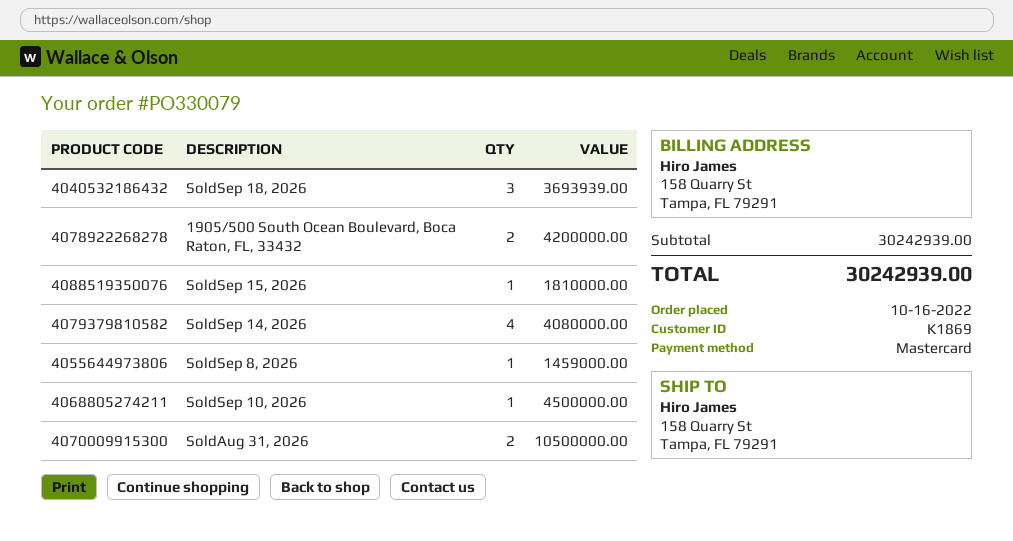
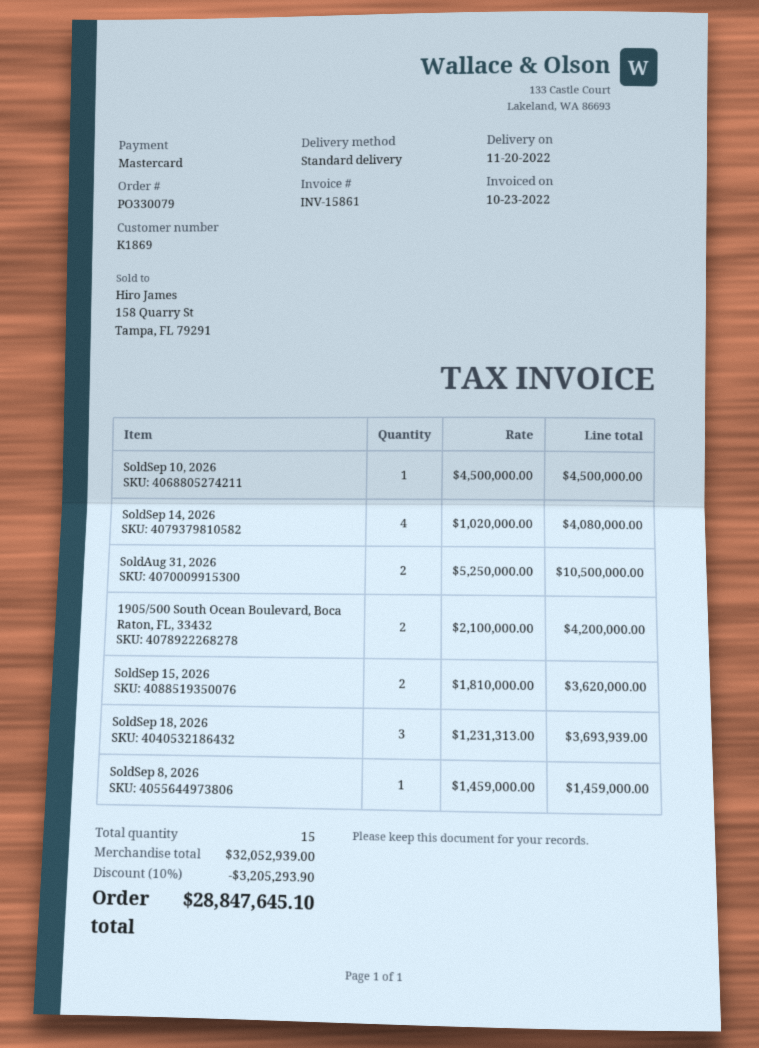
SoldSep 15, 2026: 1 for 1810000.00 -> 2 for 3620000.00
subtotal: 30242939.00 -> 32052939.00
discount: none -> 10% = 3205293.90
total: 30242939.00 -> 28847645.10

